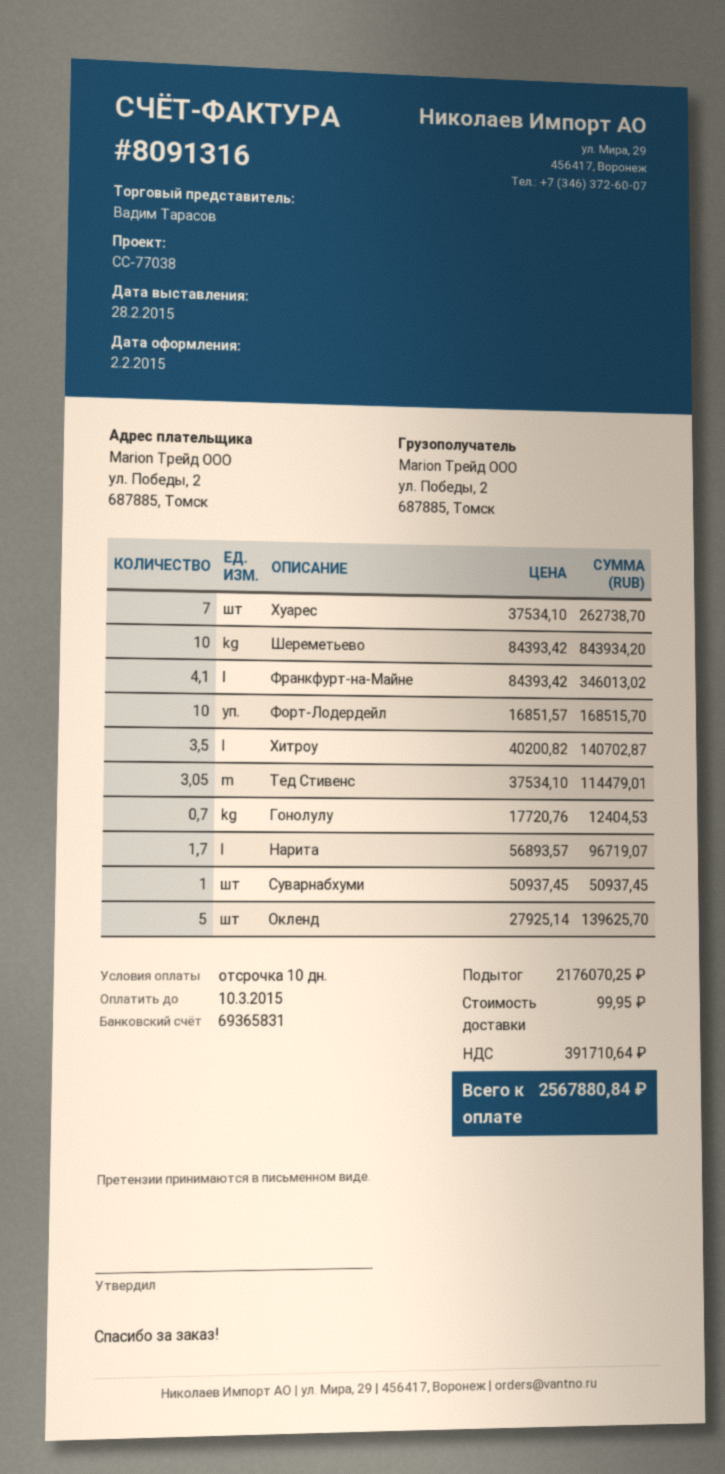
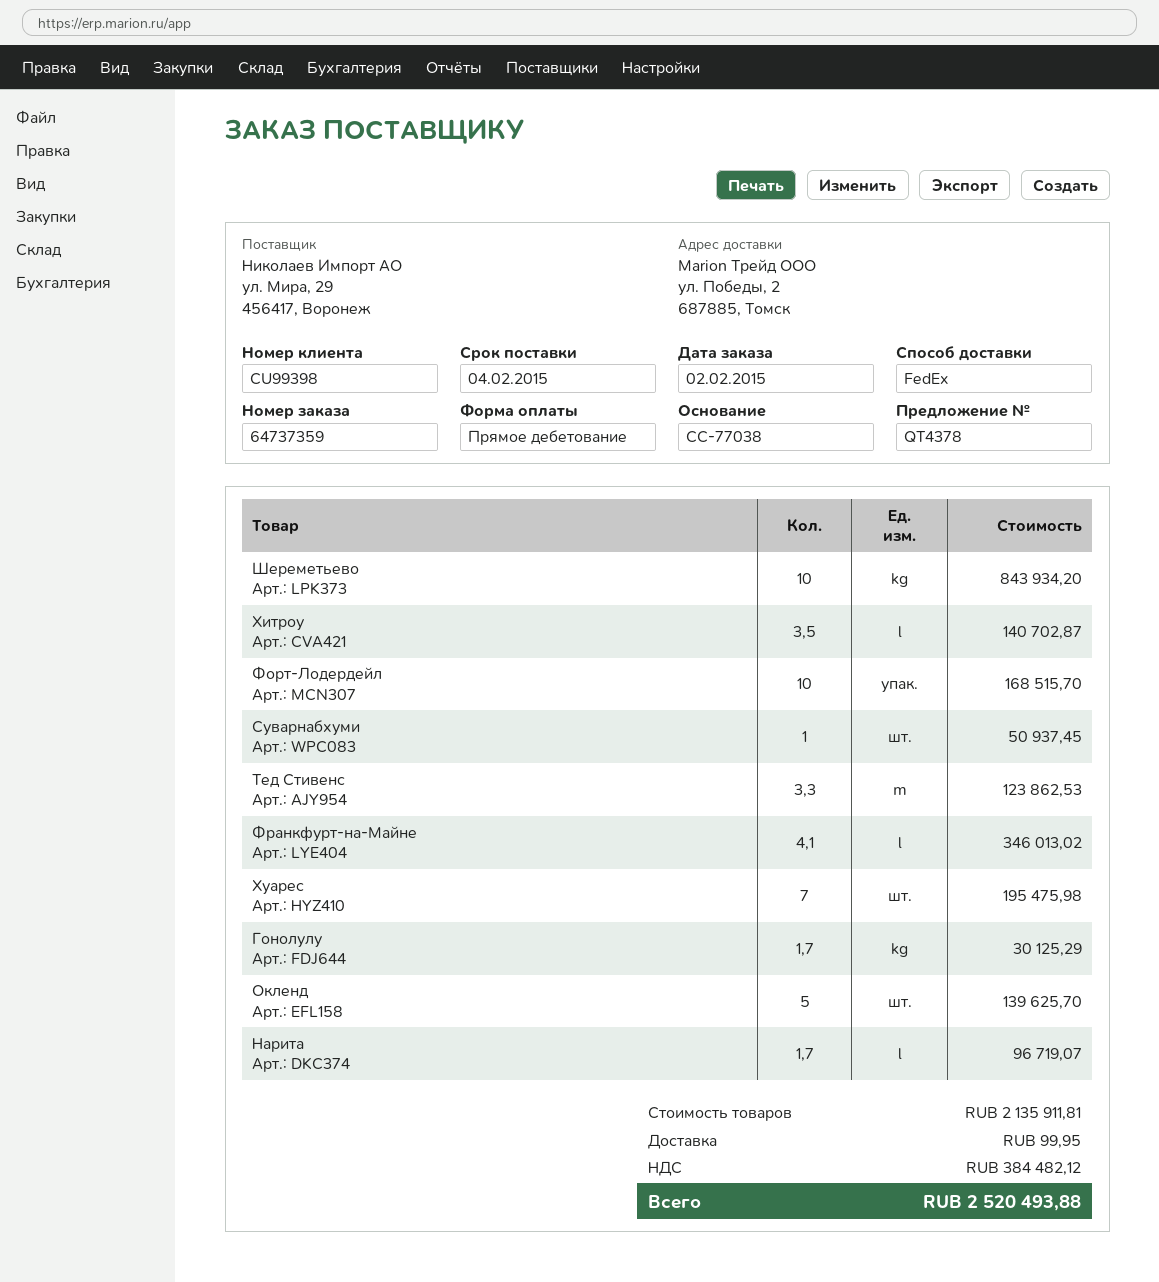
Хуарес: 7 for 262738.70 -> 7 for 195475.98
Тед Стивенс: 3.05 for 114479.01 -> 3.3 for 123862.53
Гонолулу: 0.7 for 12404.53 -> 1.7 for 30125.29
subtotal: 2176070.25 -> 2135911.81
tax: 391710.64 -> 384482.12
total: 2567880.84 -> 2520493.88

